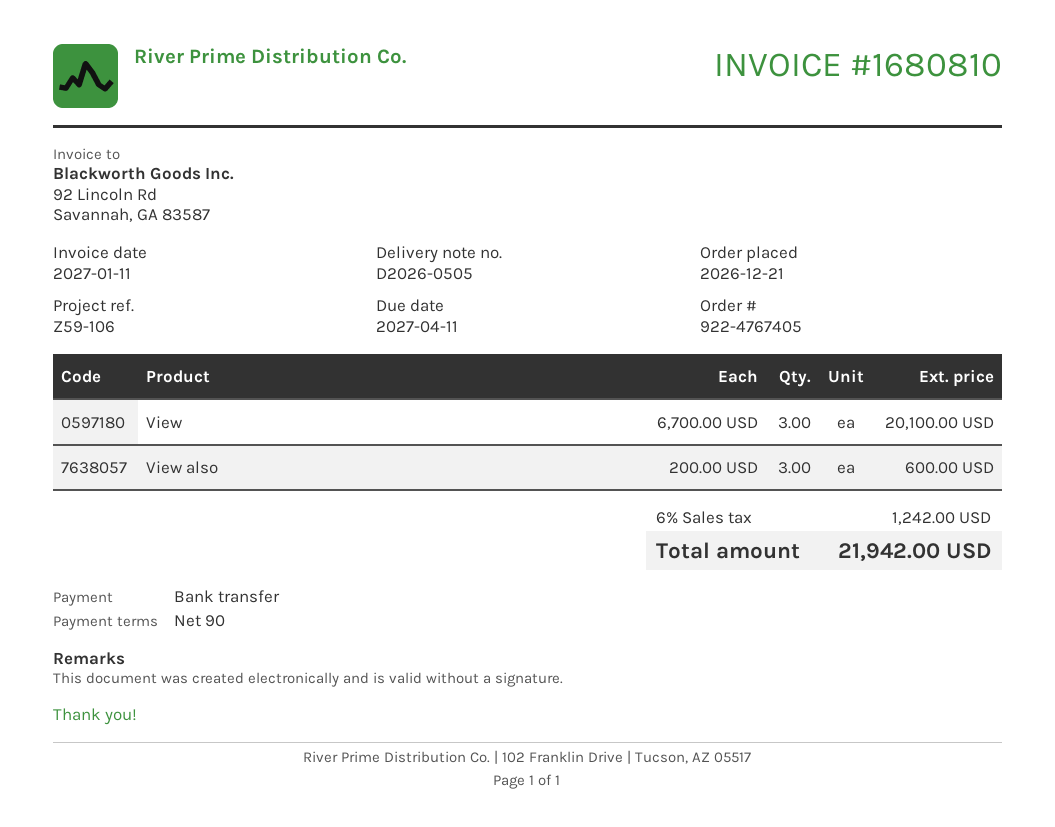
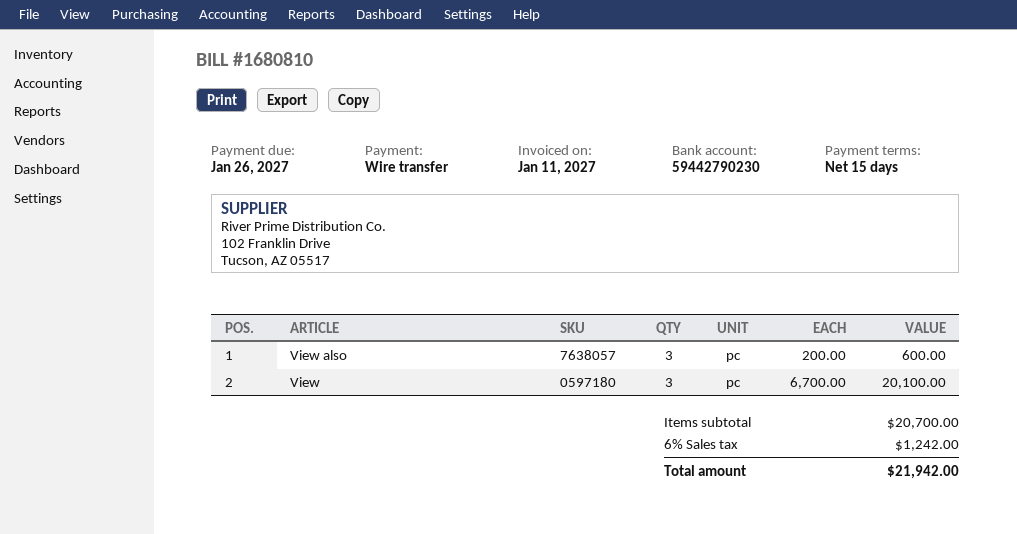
payment terms: 90 days -> 15 days
due date: 2027-04-11 -> 2027-01-26

